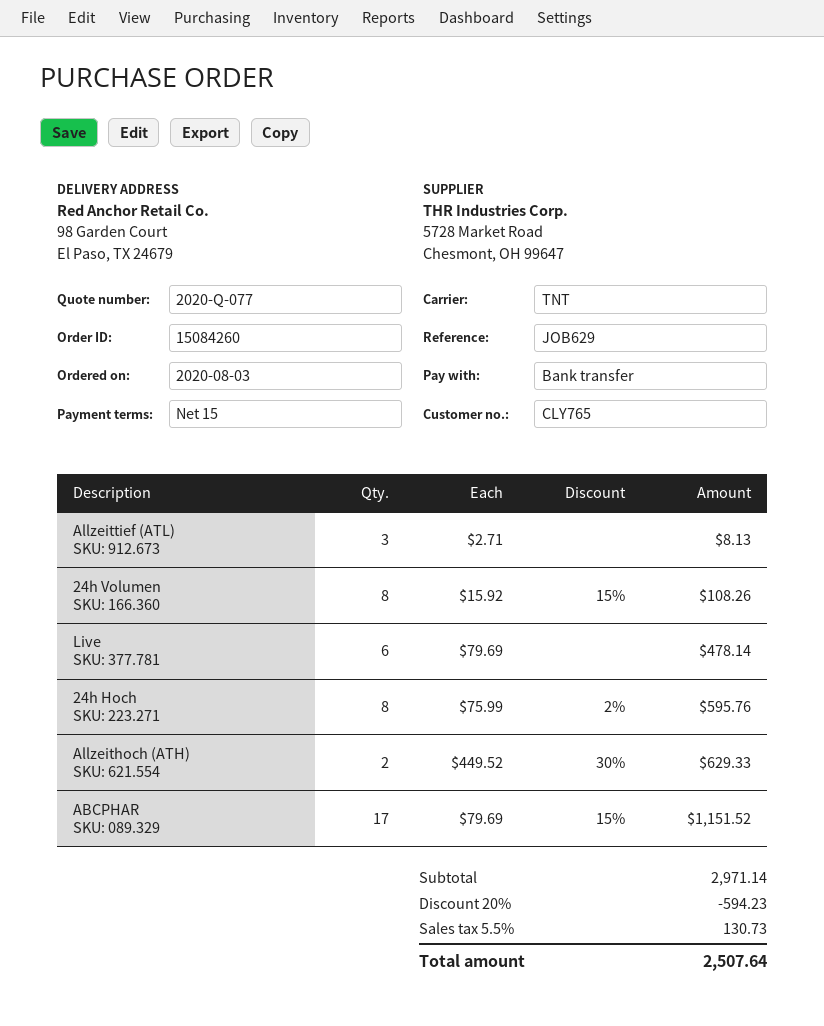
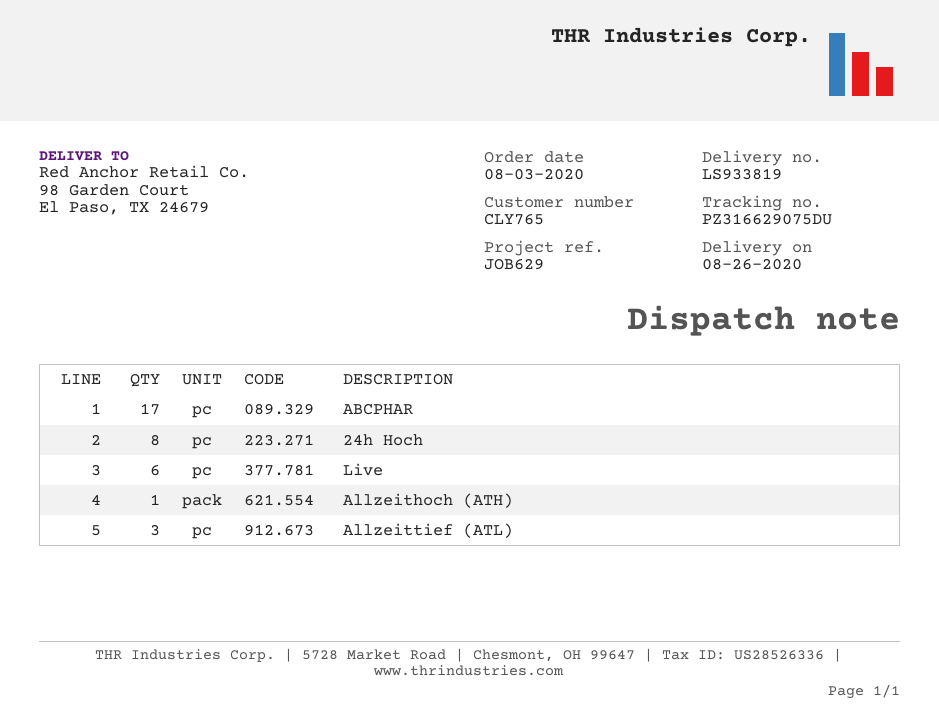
24h Volumen: 8 -> none
Allzeithoch (ATH): 2 -> 1

